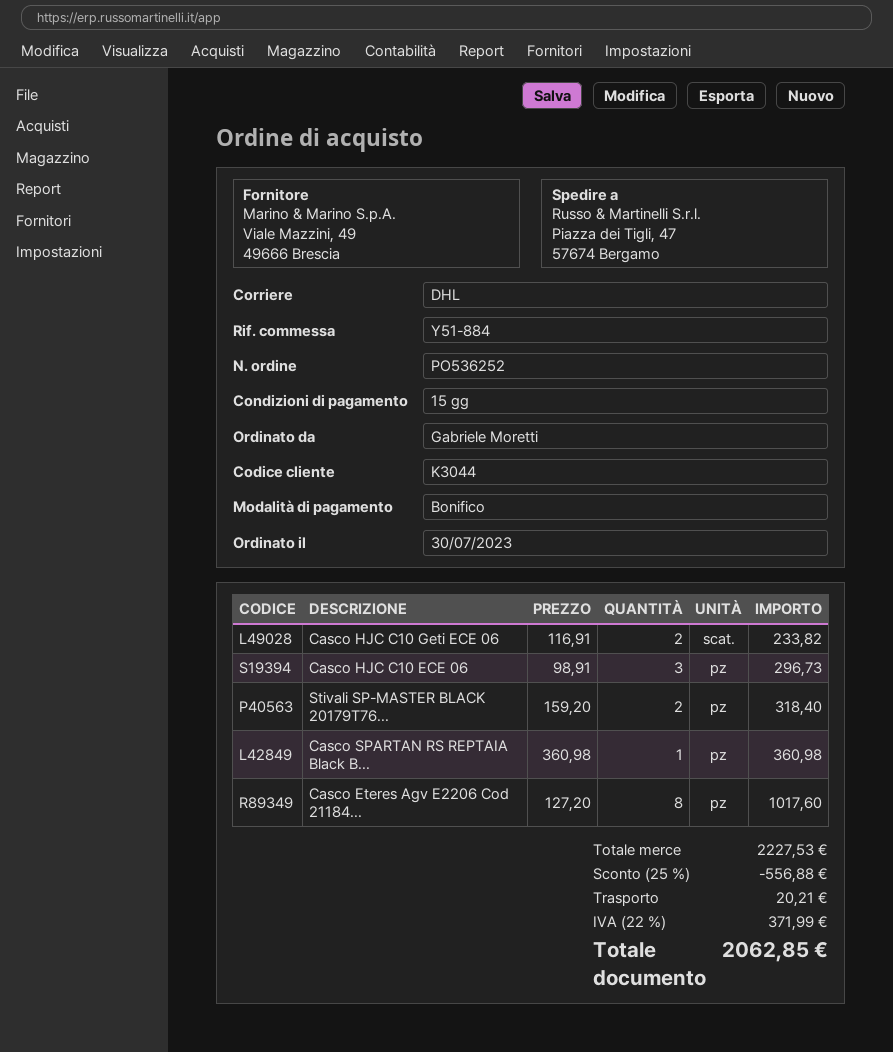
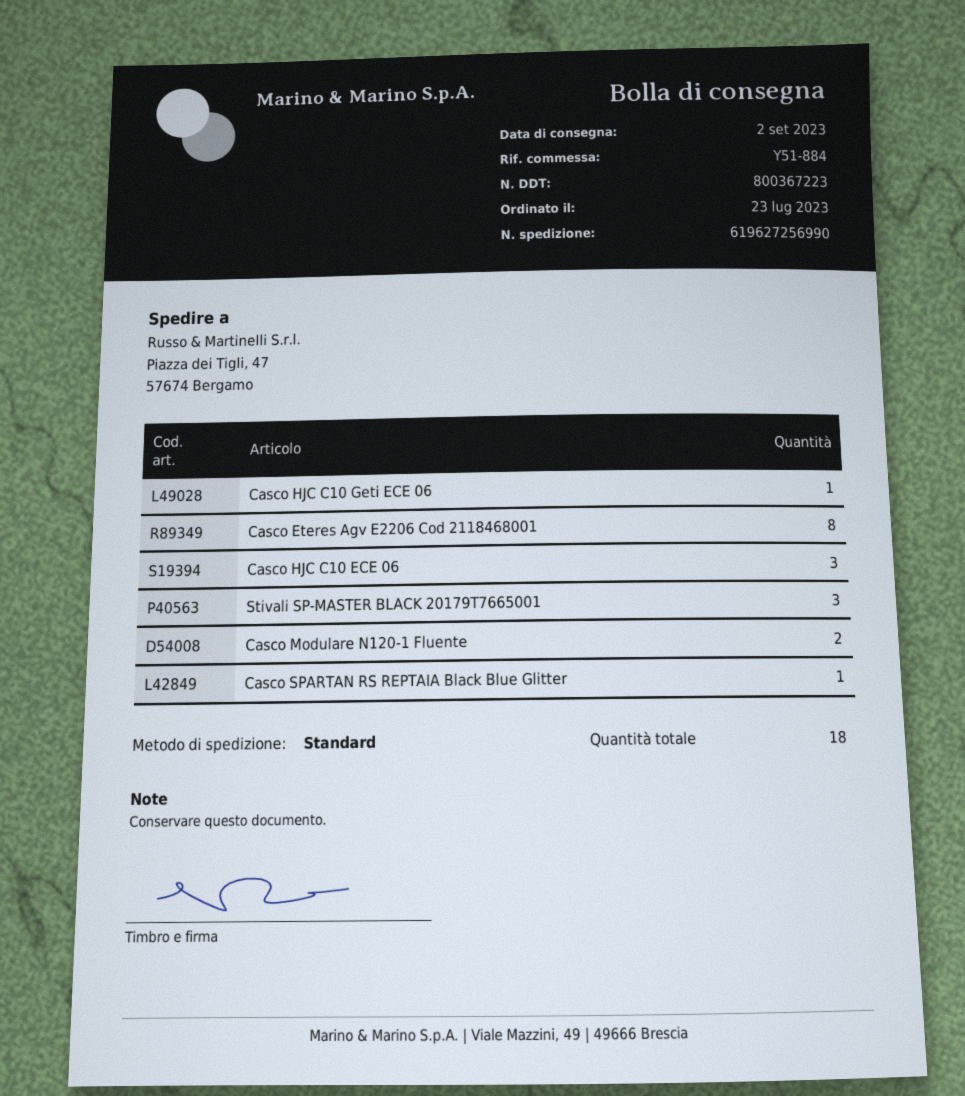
order date: 2023-07-30 -> 2023-07-23
shipping method: DHL -> standard
Casco HJC C10 Geti ECE 06: 2 -> 1
Stivali SP-MASTER BLACK 20179T76...: 2 -> 3
Casco Modulare N120-1 Fluente: none -> 2

